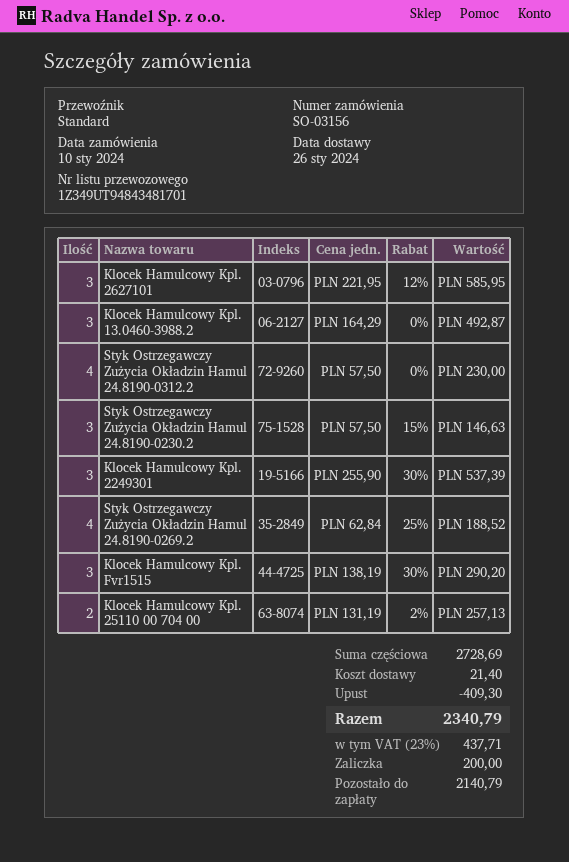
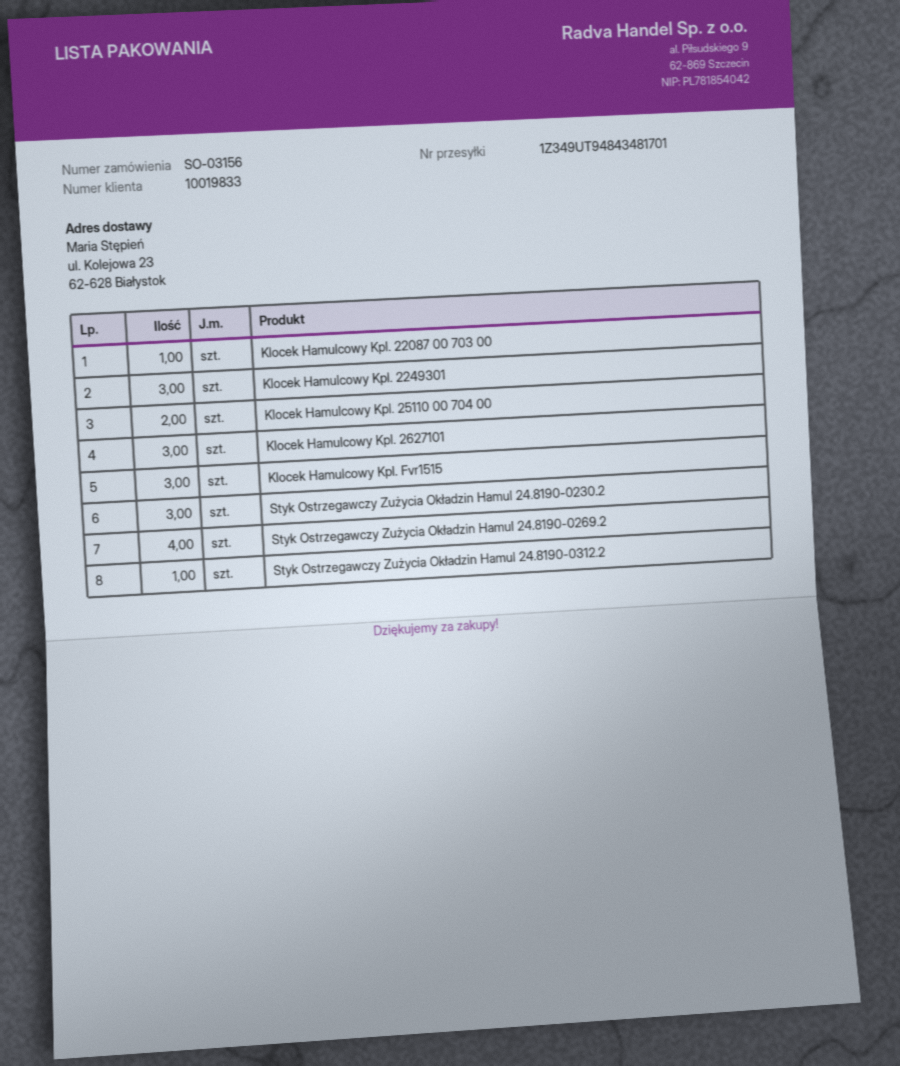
Klocek Hamulcowy Kpl. 13.0460-3988.2: 3 -> none
Styk Ostrzegawczy Zużycia Okładzin Hamul 24.8190-0312.2: 4 -> 1
Klocek Hamulcowy Kpl. 22087 00 703 00: none -> 1

